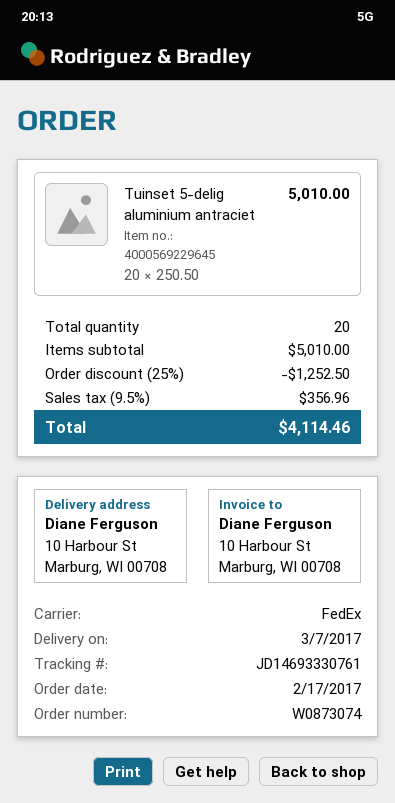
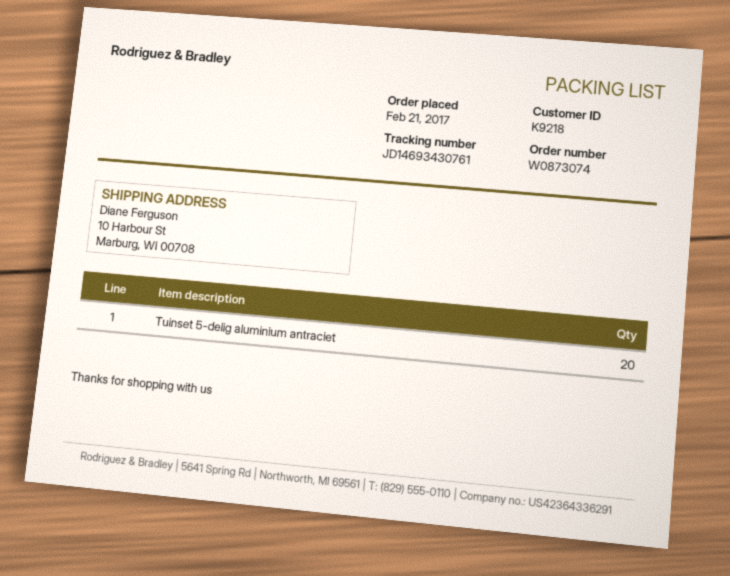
order date: 2017-02-17 -> 2017-02-21
tracking number: JD14693330761 -> JD14693430761

